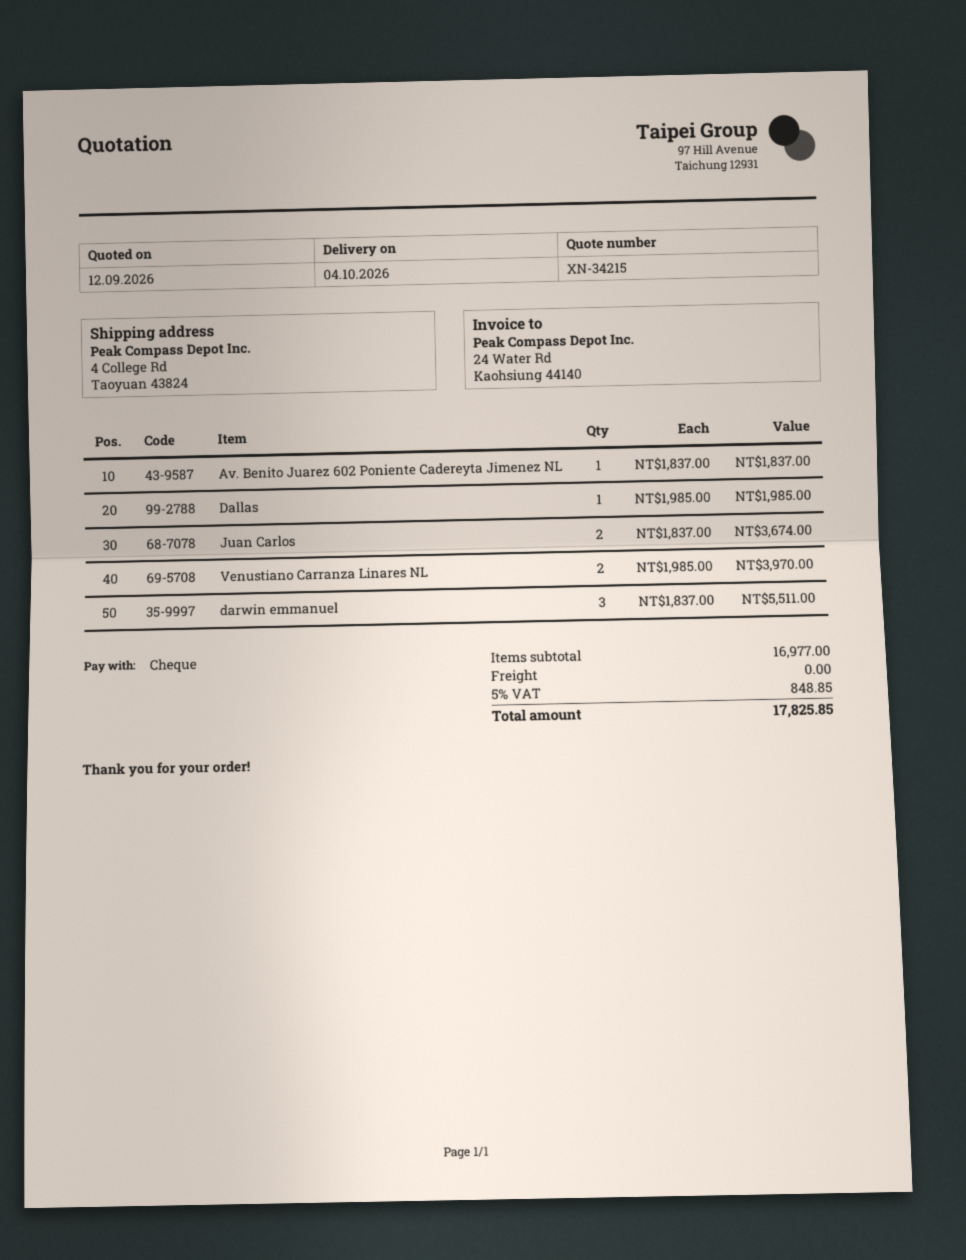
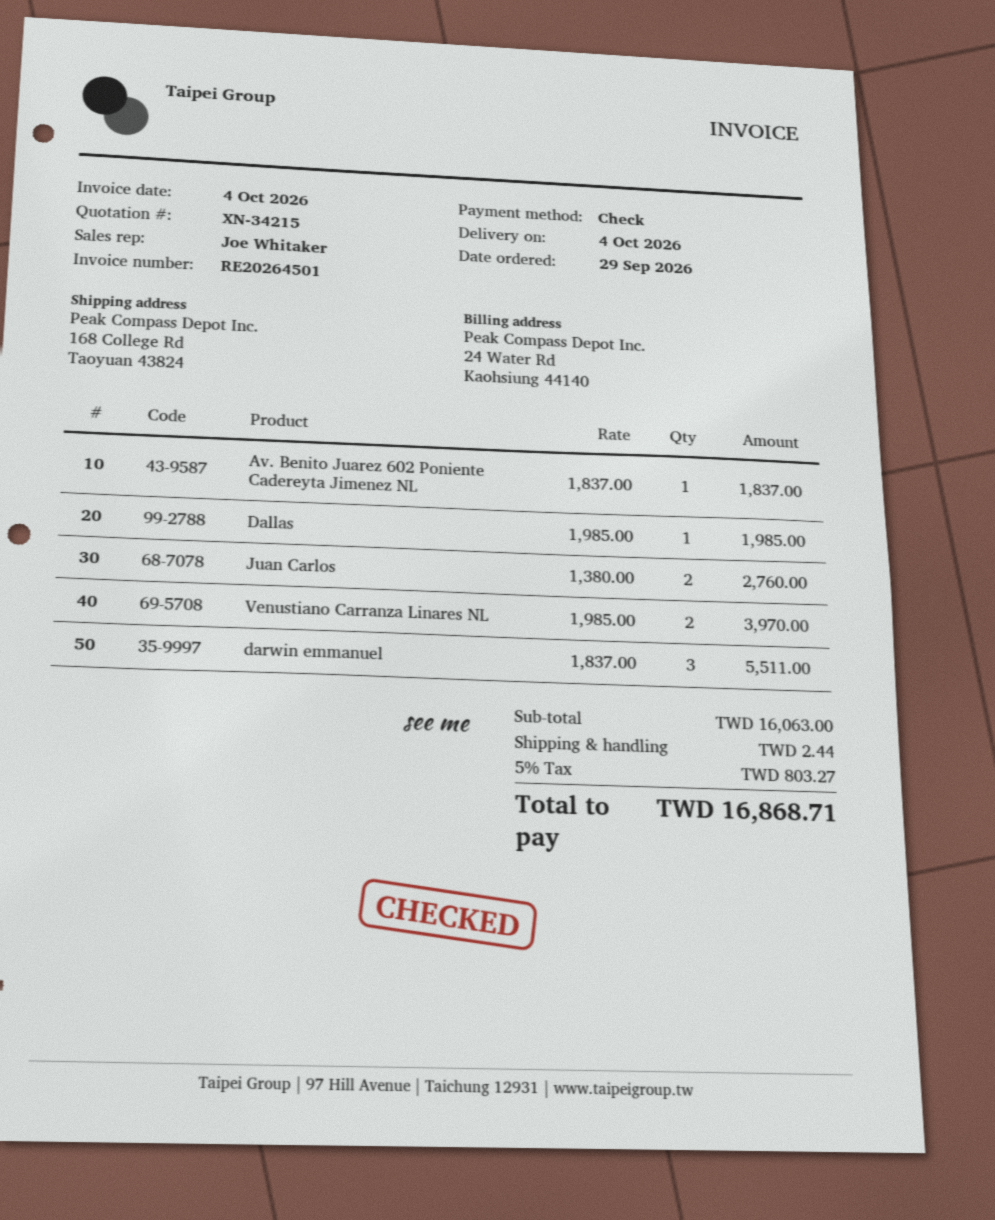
ship to: 4 College Rd, Taoyuan 43824 -> 168 College Rd, Taoyuan 43824
Juan Carlos: 2 x 1837.00 = 3674.00 -> 2 x 1380.00 = 2760.00
subtotal: 16977.00 -> 16063.00
shipping: 0.00 -> 2.44
tax: 5% = 848.85 -> 5% = 803.27
total: 17825.85 -> 16868.71

